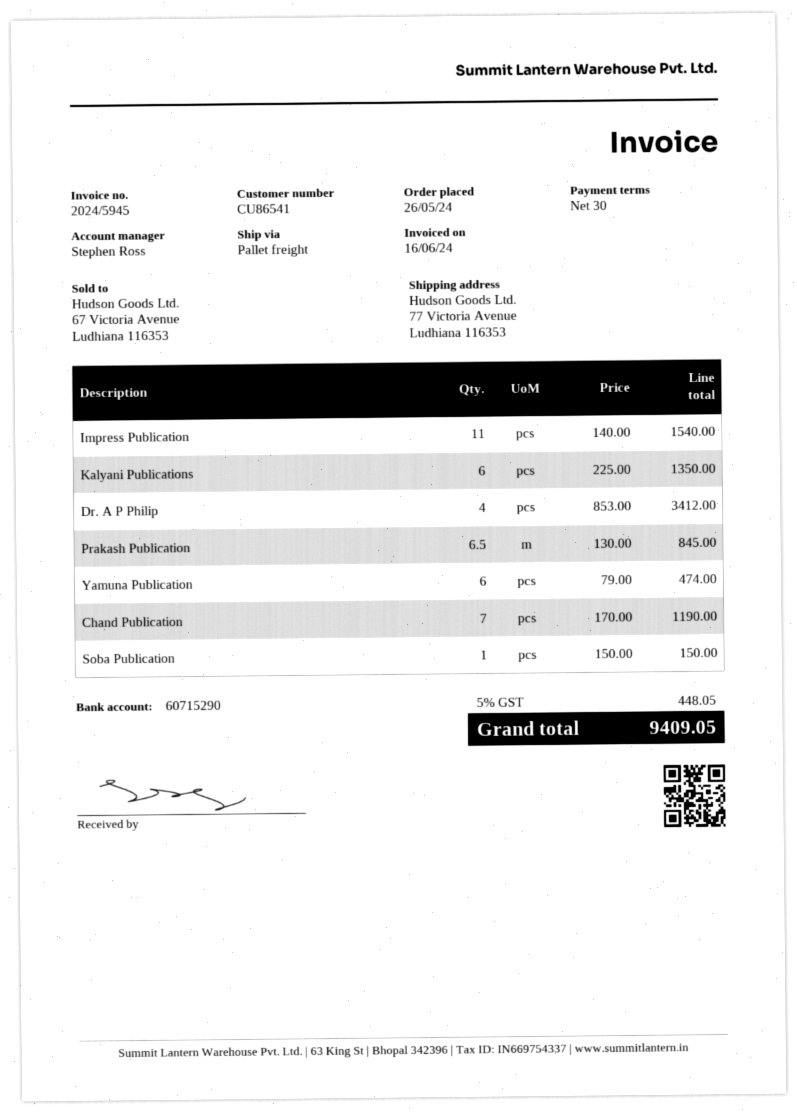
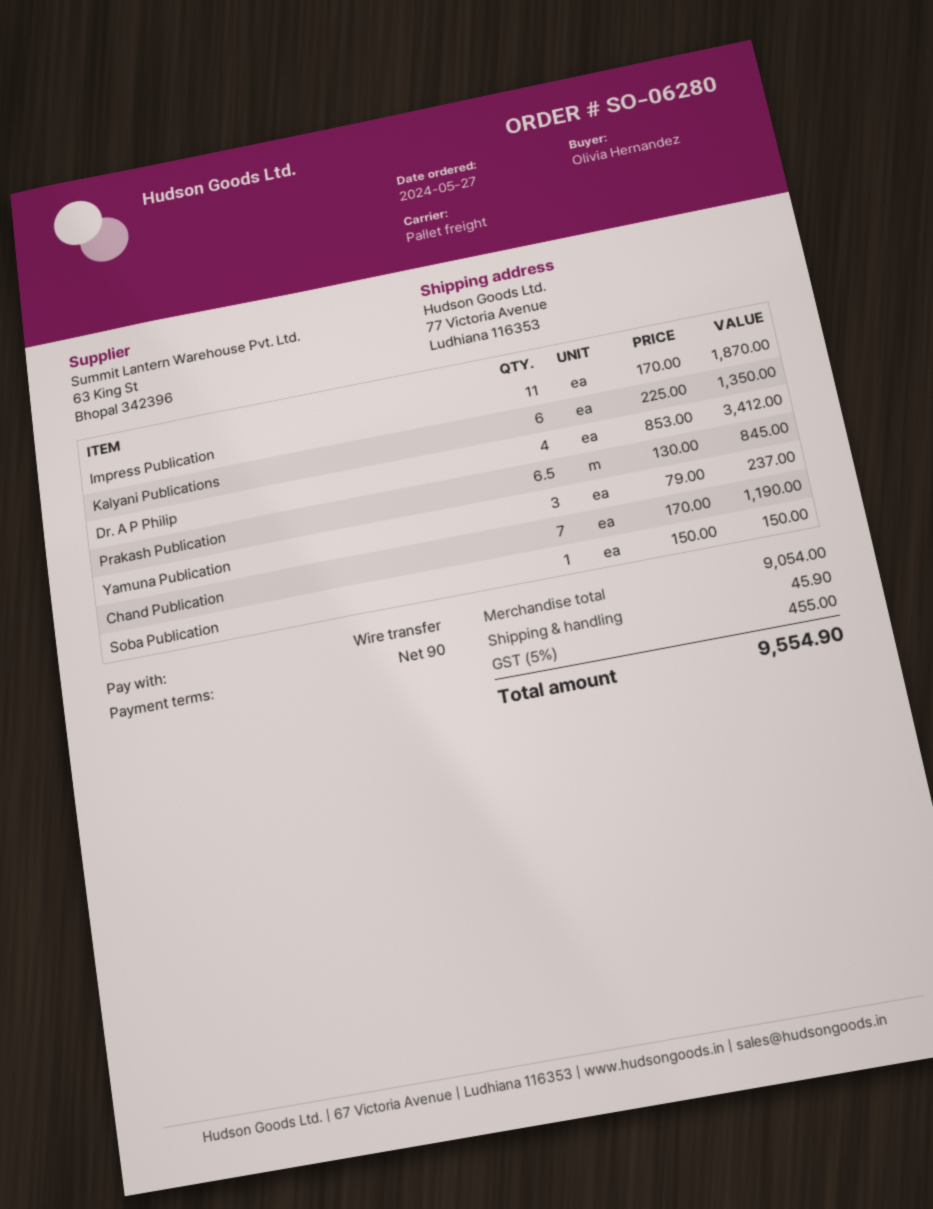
order date: 2024-05-26 -> 2024-05-27
payment terms: 30 days -> 90 days
Impress Publication: 11 x 140.00 = 1540.00 -> 11 x 170.00 = 1870.00
Yamuna Publication: 6 x 79.00 = 474.00 -> 3 x 79.00 = 237.00
shipping: none -> 45.90
tax: 5% = 448.05 -> 5% = 455.00
total: 9409.05 -> 9554.90

